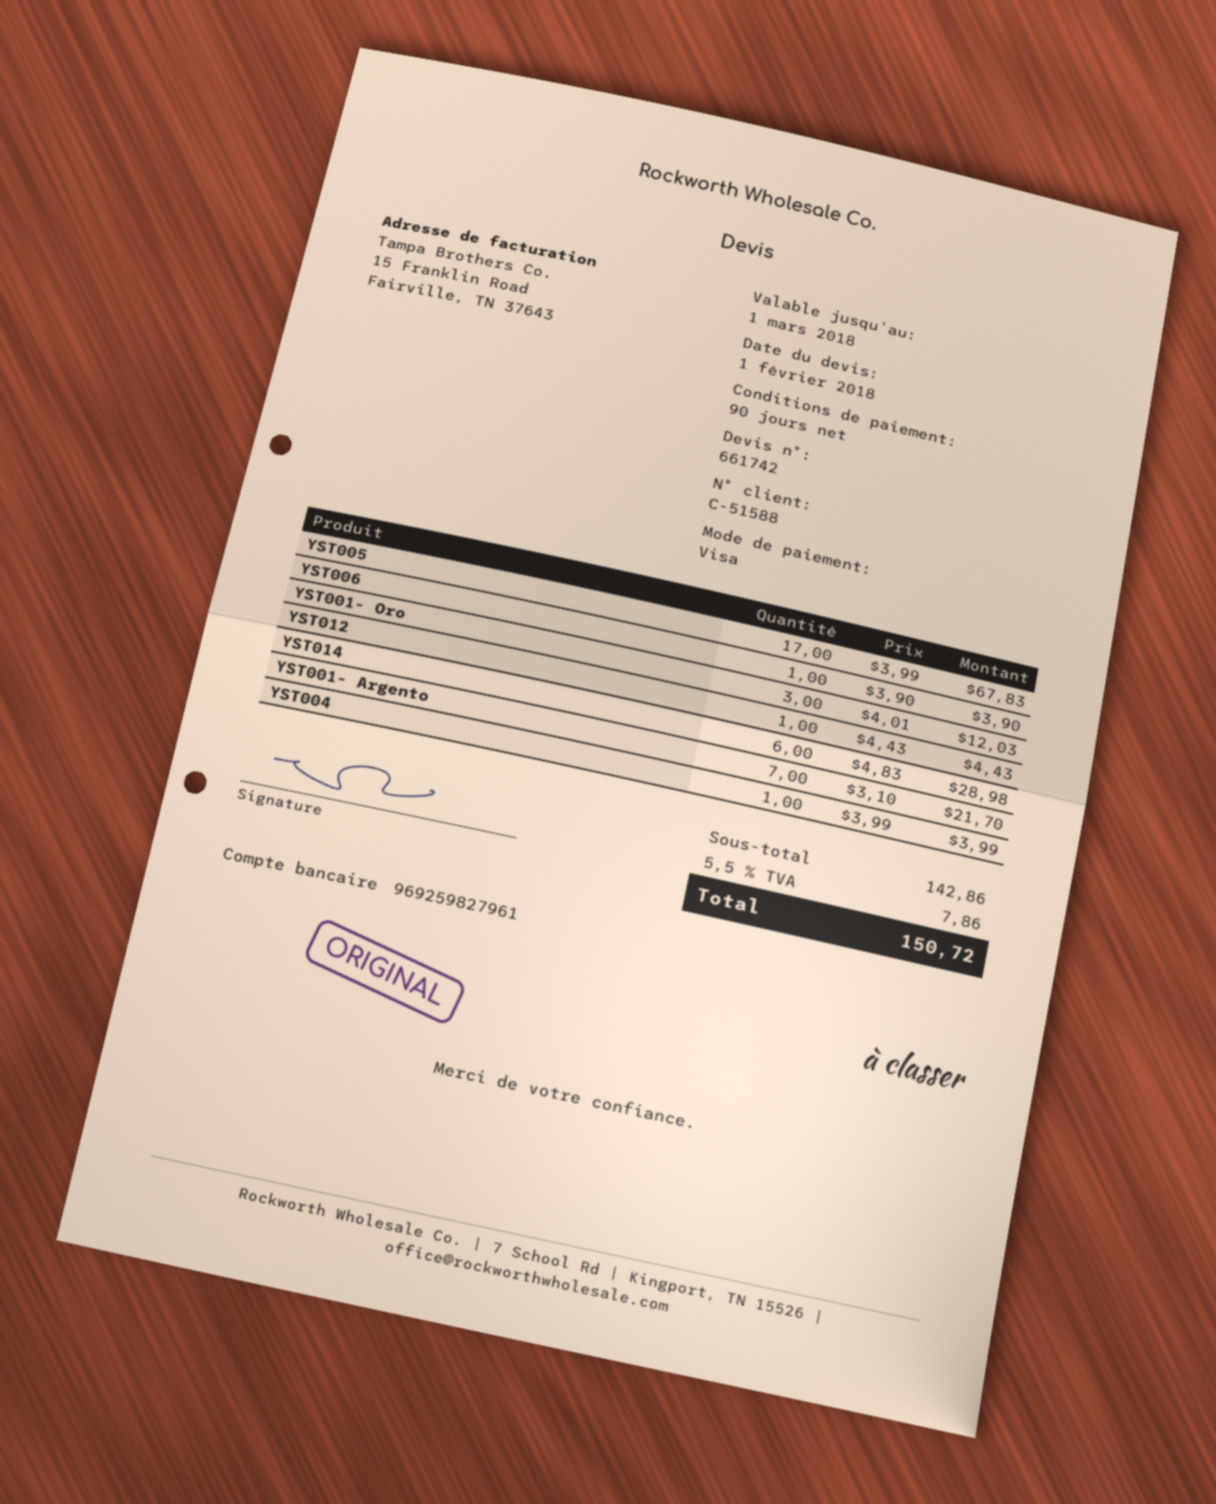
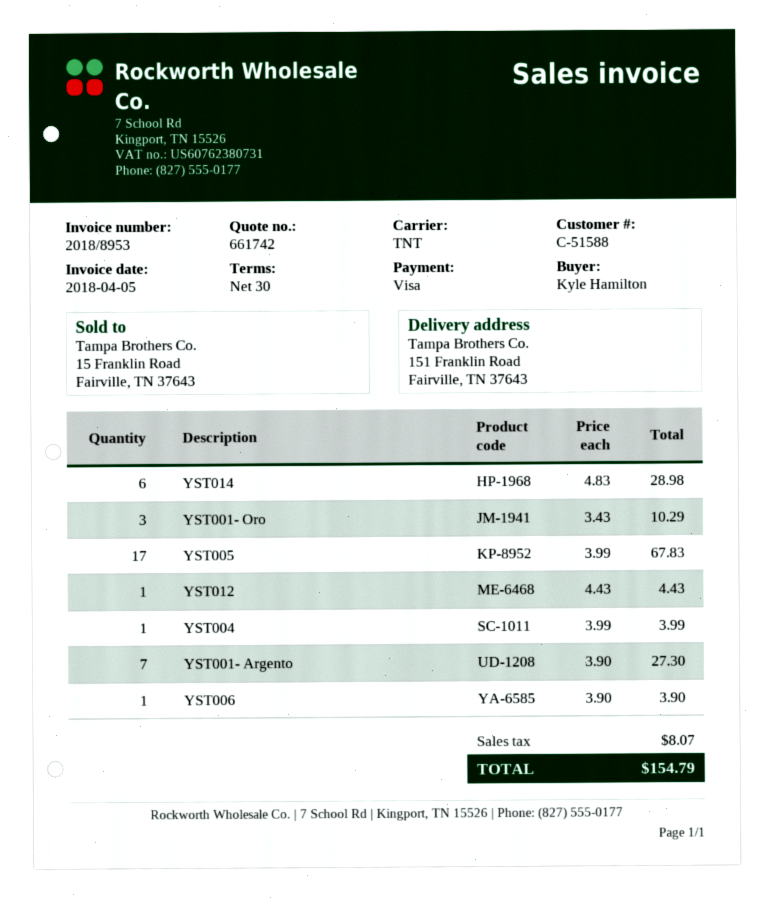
payment terms: 90 days -> 30 days
YST001- Oro: 3 x 4.01 = 12.03 -> 3 x 3.43 = 10.29
YST001- Argento: 7 x 3.10 = 21.70 -> 7 x 3.90 = 27.30
tax: 7.86 -> 8.07
total: 150.72 -> 154.79

